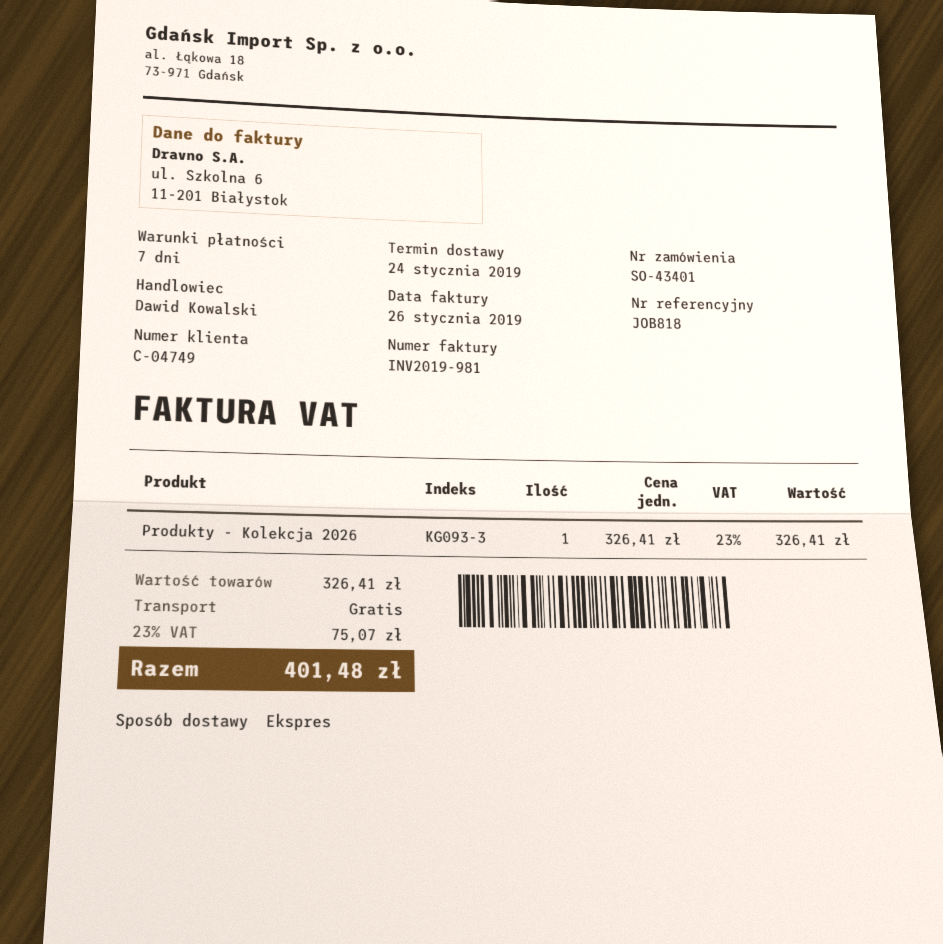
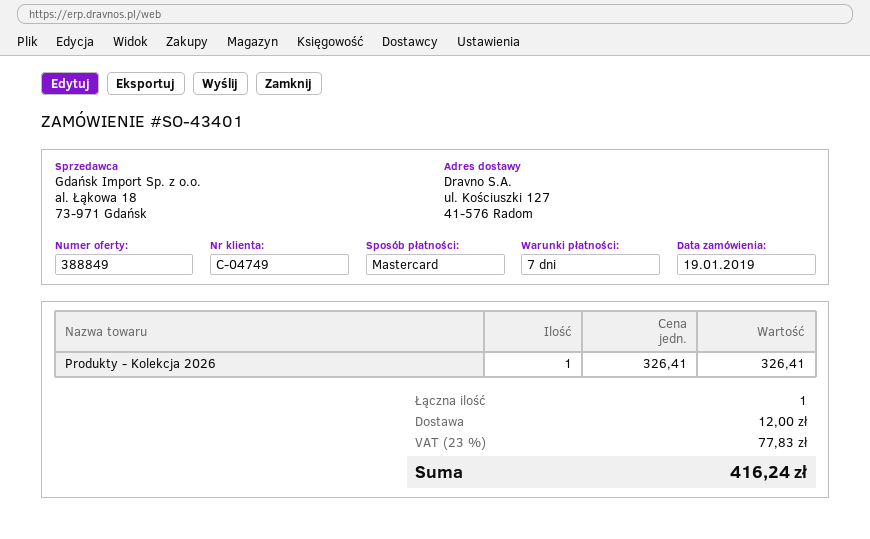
shipping: 0.00 -> 12.00
tax: 23% = 75.07 -> 23% = 77.83
total: 401.48 -> 416.24

